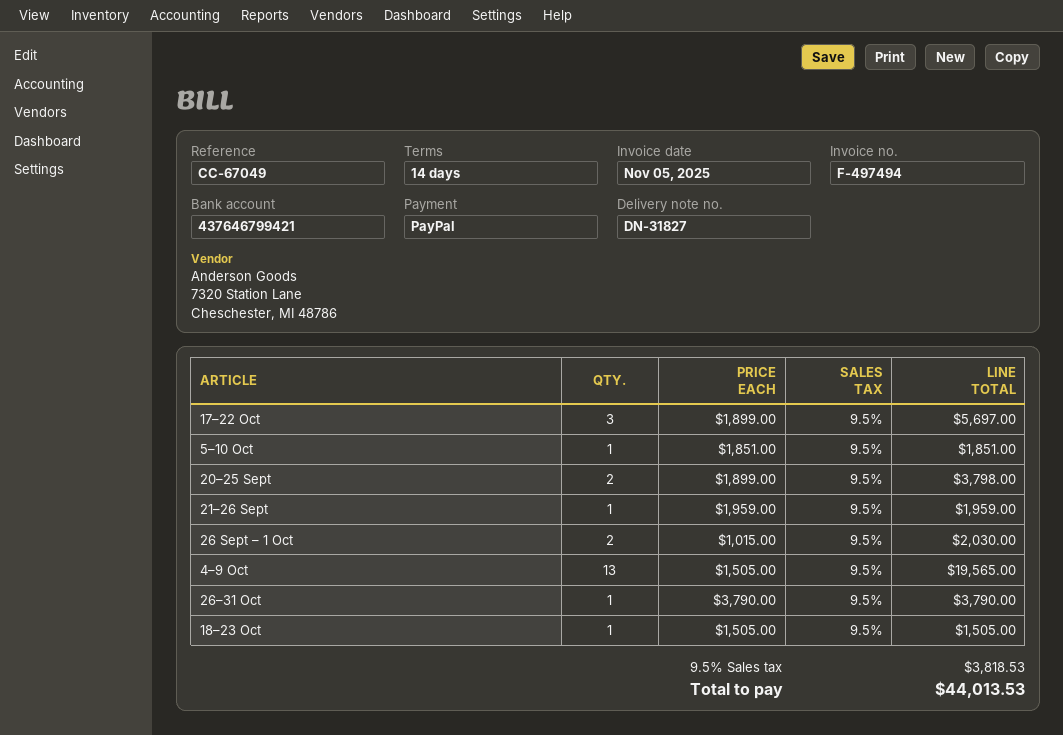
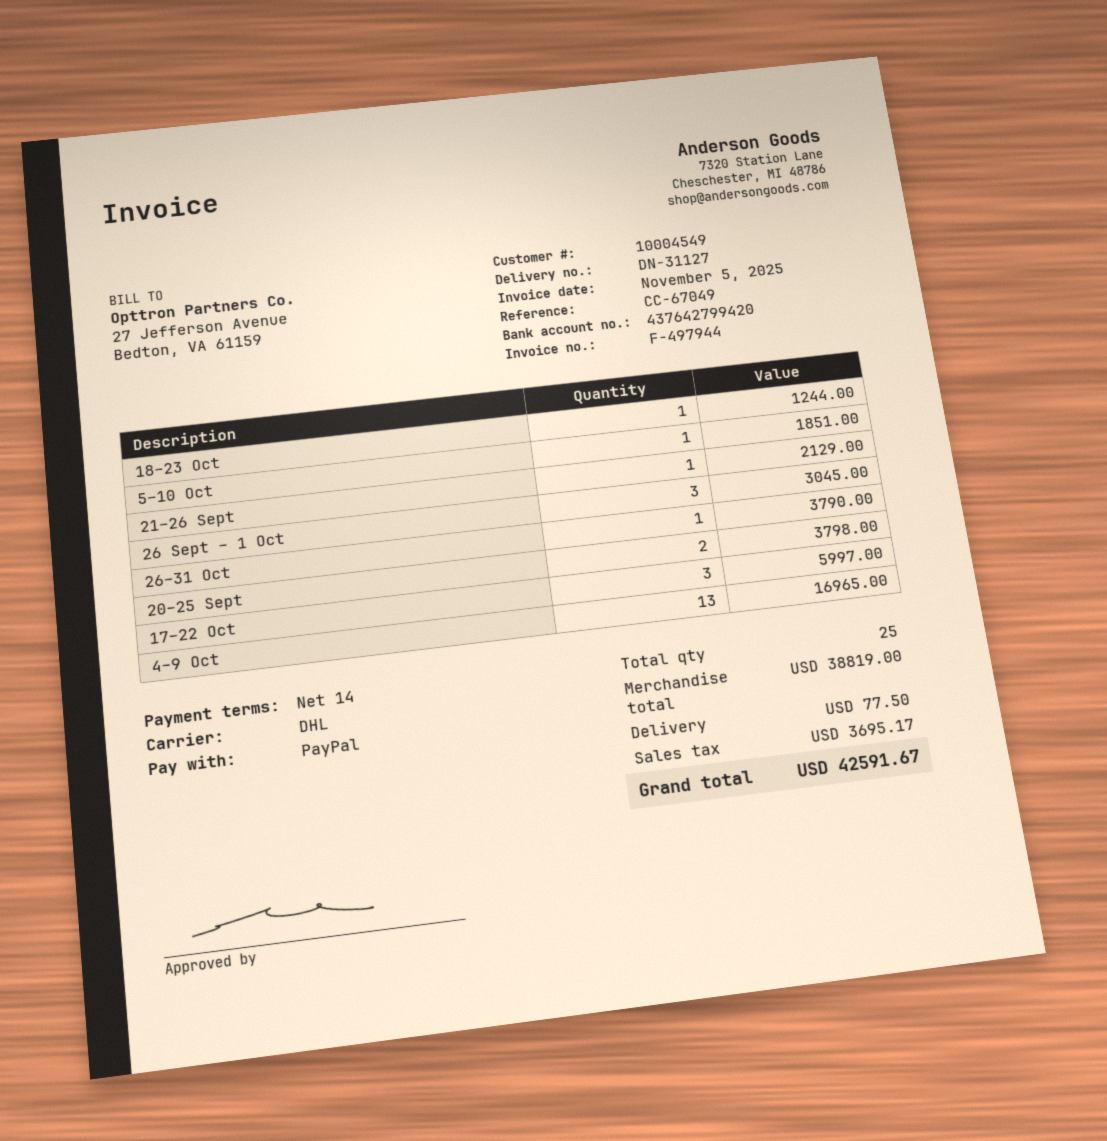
delivery note number: DN-31827 -> DN-31127
invoice number: F-497494 -> F-497944
bank account: 437646799421 -> 437642799420
17–22 Oct: 3 for 5697.00 -> 3 for 5997.00
21–26 Sept: 1 for 1959.00 -> 1 for 2129.00
26 Sept – 1 Oct: 2 for 2030.00 -> 3 for 3045.00
4–9 Oct: 13 for 19565.00 -> 13 for 16965.00
18–23 Oct: 1 for 1505.00 -> 1 for 1244.00
shipping: none -> 77.50
tax: 3818.53 -> 3695.17
total: 44013.53 -> 42591.67

